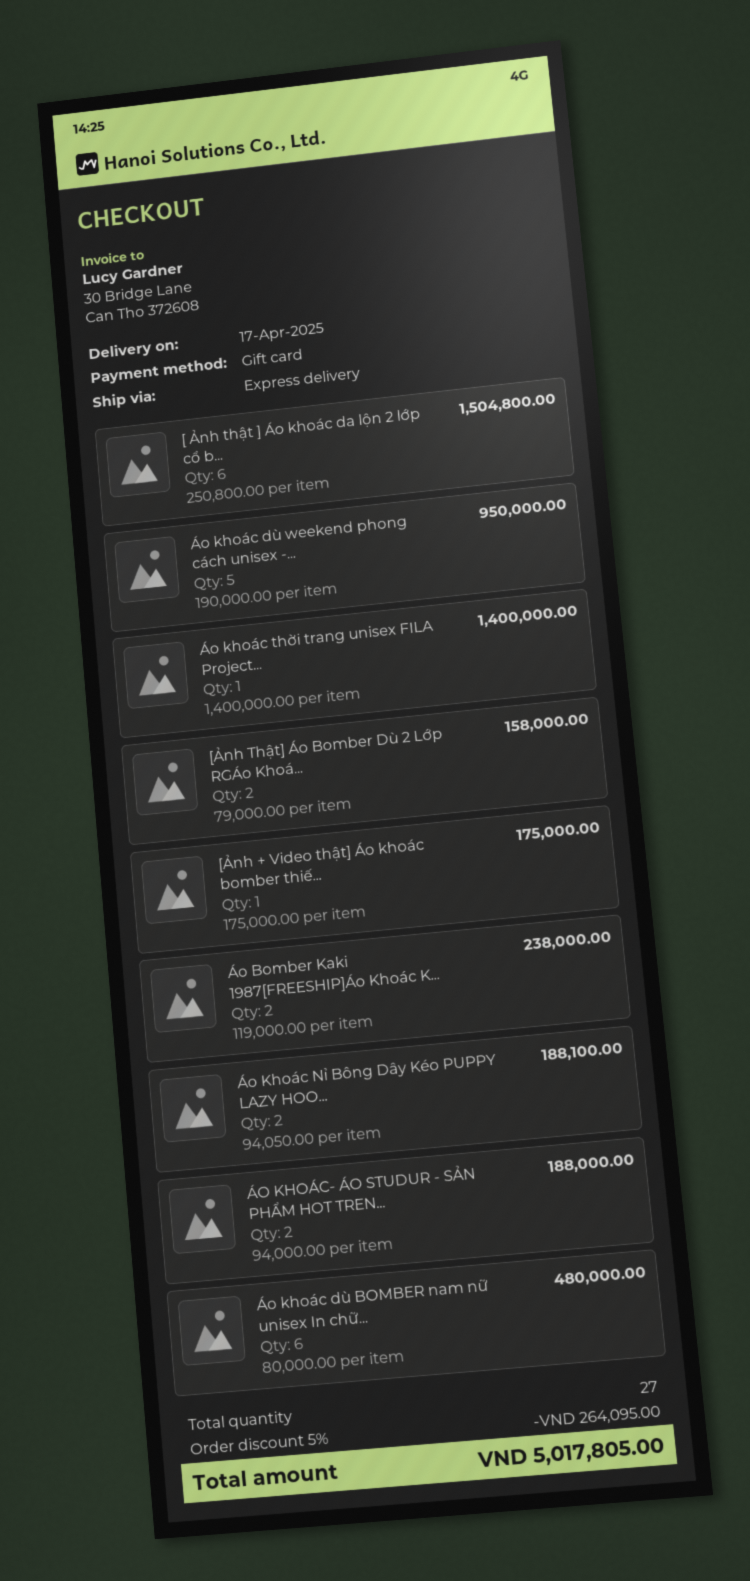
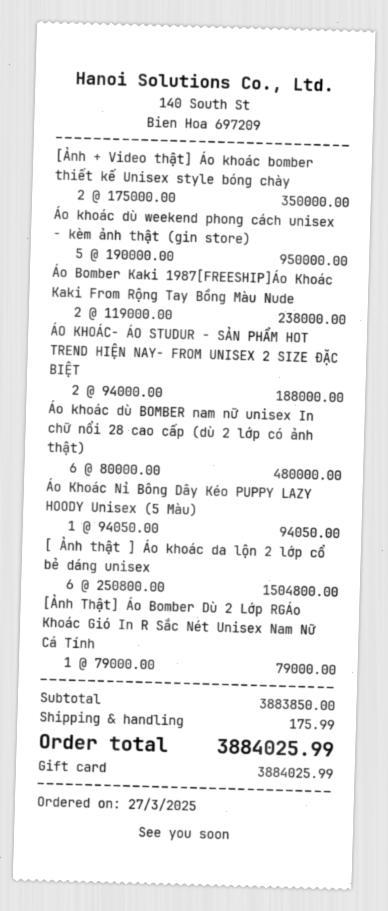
Áo khoác thời trang unisex FILA Project...: 1 x 1400000.00 = 1400000.00 -> none
[Ảnh Thật] Áo Bomber Dù 2 Lớp RGÁo Khoá...: 2 x 79000.00 = 158000.00 -> 1 x 79000.00 = 79000.00
[Ảnh + Video thật] Áo khoác bomber thiế...: 1 x 175000.00 = 175000.00 -> 2 x 175000.00 = 350000.00
Áo Khoác Nỉ Bông Dây Kéo PUPPY LAZY HOO...: 2 x 94050.00 = 188100.00 -> 1 x 94050.00 = 94050.00
discount: 5% = 264095.00 -> none
shipping: none -> 175.99
total: 5017805.00 -> 3884025.99

